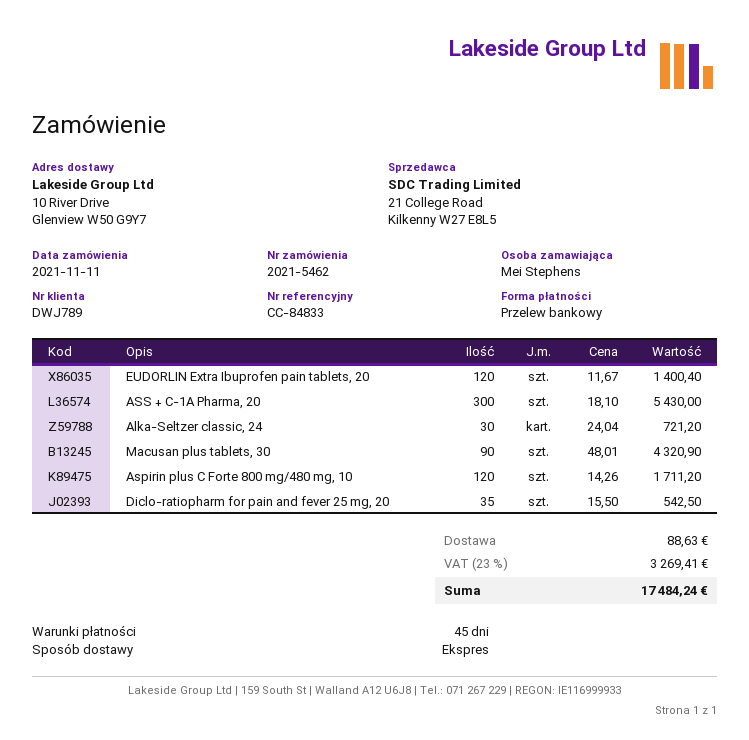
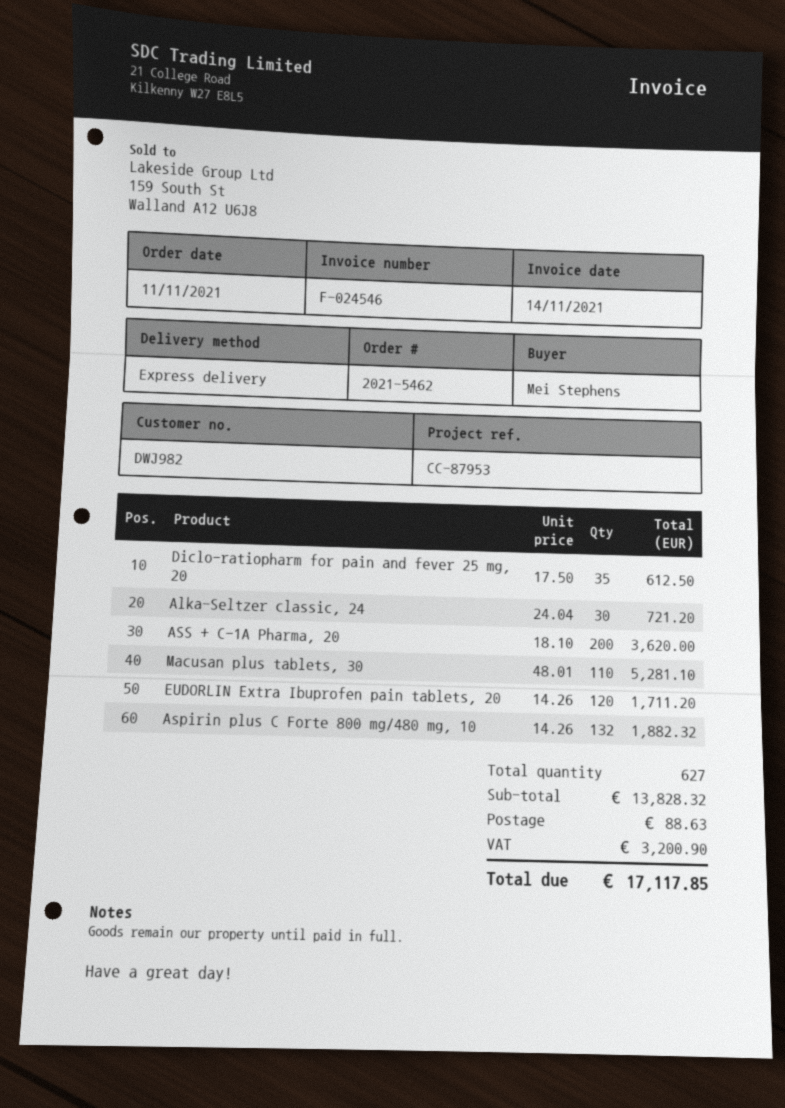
customer number: DWJ789 -> DWJ982
reference: CC-84833 -> CC-87953
EUDORLIN Extra Ibuprofen pain tablets, 20: 120 x 11.67 = 1400.40 -> 120 x 14.26 = 1711.20
ASS + C-1A Pharma, 20: 300 x 18.10 = 5430.00 -> 200 x 18.10 = 3620.00
Macusan plus tablets, 30: 90 x 48.01 = 4320.90 -> 110 x 48.01 = 5281.10
Aspirin plus C Forte 800 mg/480 mg, 10: 120 x 14.26 = 1711.20 -> 132 x 14.26 = 1882.32
Diclo-ratiopharm for pain and fever 25 mg, 20: 35 x 15.50 = 542.50 -> 35 x 17.50 = 612.50
tax: 3269.41 -> 3200.90
total: 17484.24 -> 17117.85

